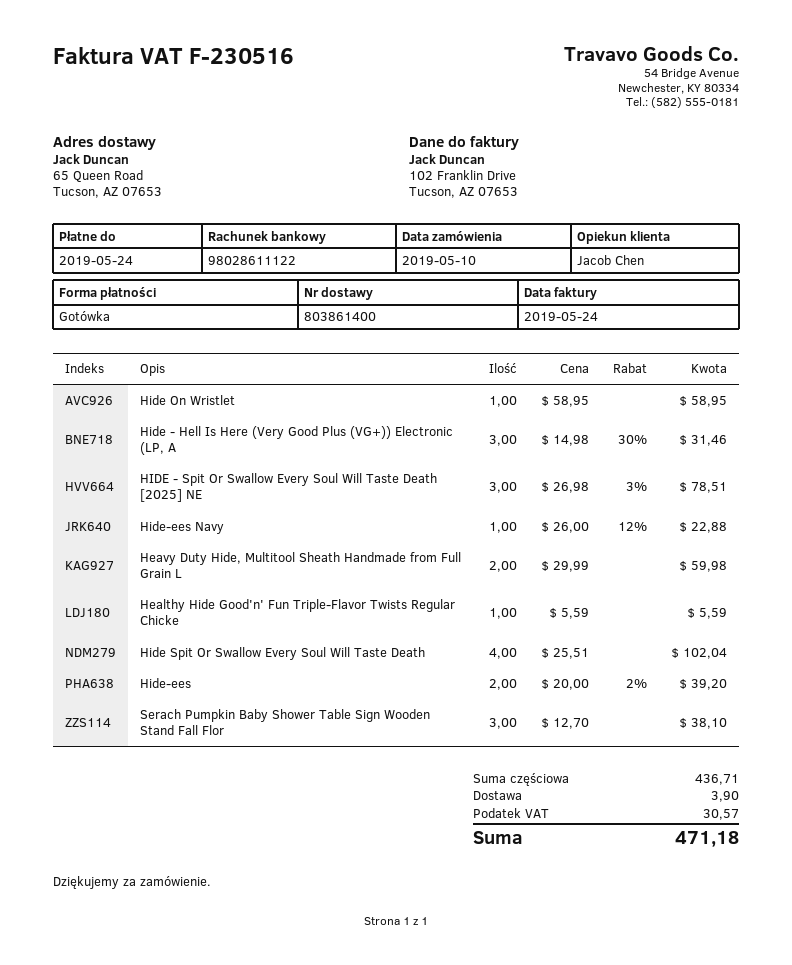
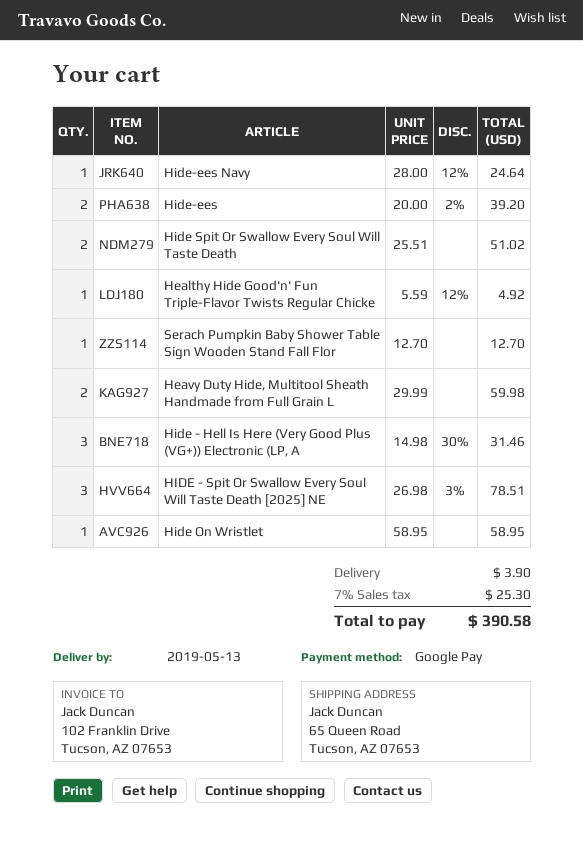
payment method: cash -> Google Pay
Hide-ees Navy: 1 x 26.00 - 12% = 22.88 -> 1 x 28.00 - 12% = 24.64
Healthy Hide Good'n' Fun Triple-Flavor Twists Regular Chicke: 1 x 5.59 = 5.59 -> 1 x 5.59 - 12% = 4.92
Hide Spit Or Swallow Every Soul Will Taste Death: 4 x 25.51 = 102.04 -> 2 x 25.51 = 51.02
Serach Pumpkin Baby Shower Table Sign Wooden Stand Fall Flor: 3 x 12.70 = 38.10 -> 1 x 12.70 = 12.70
tax: 30.57 -> 25.30
total: 471.18 -> 390.58

